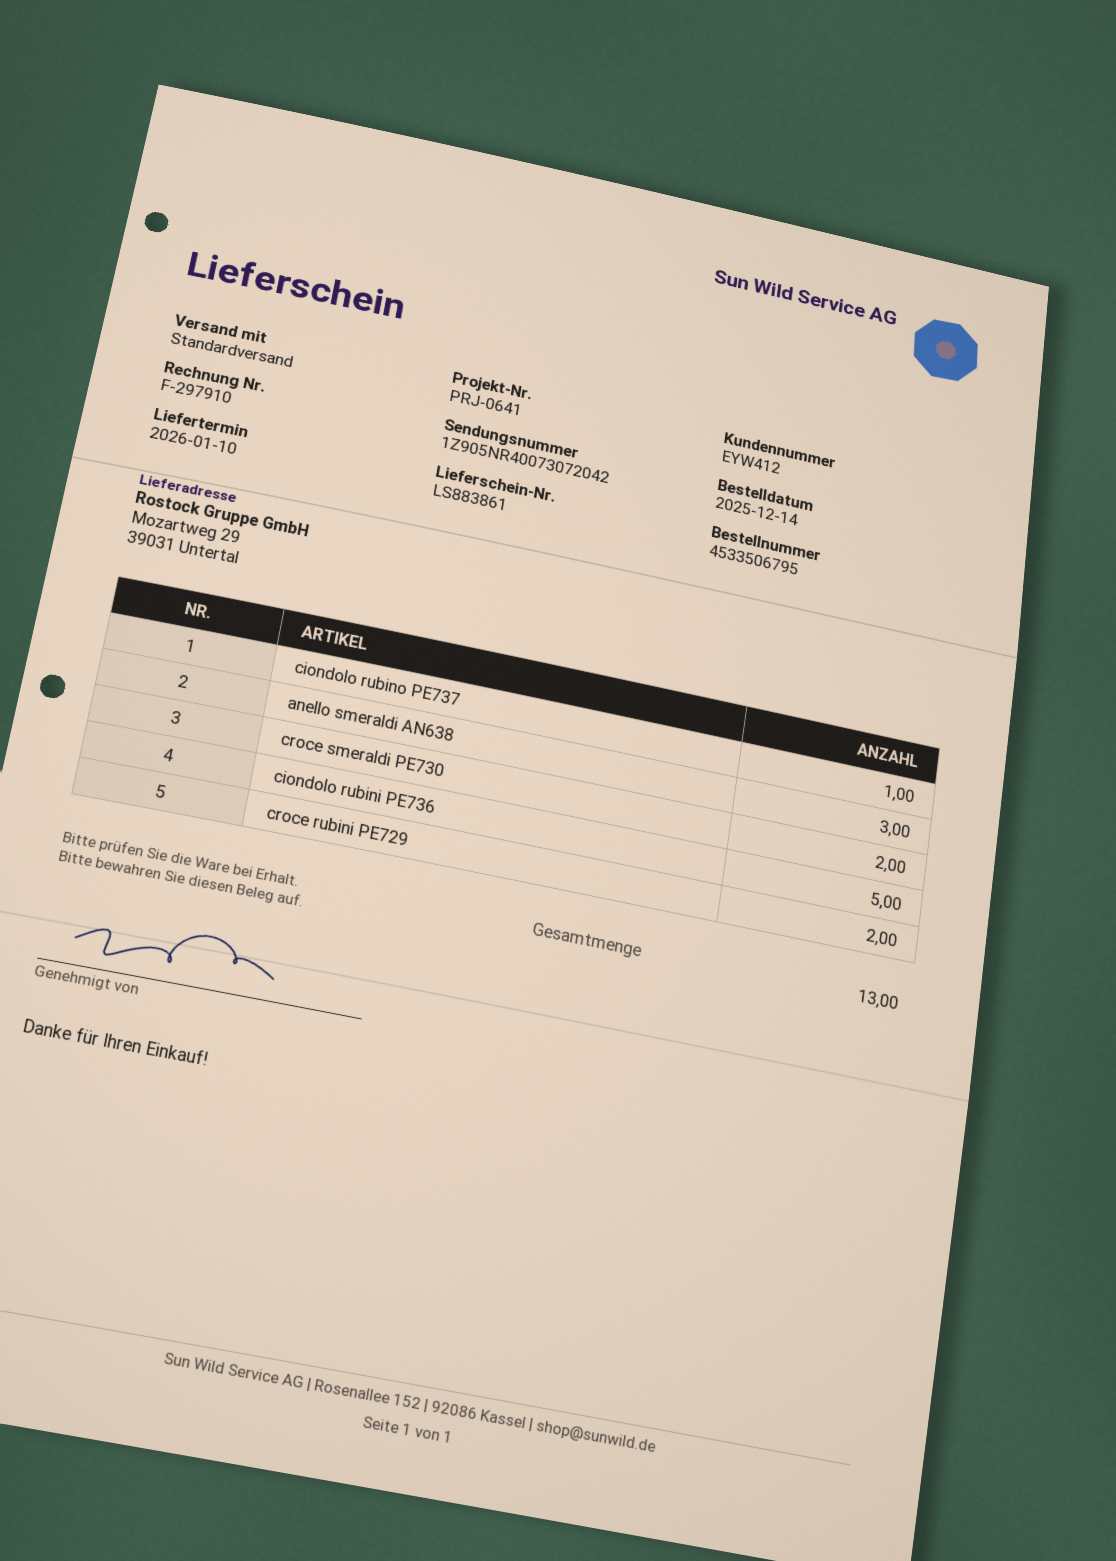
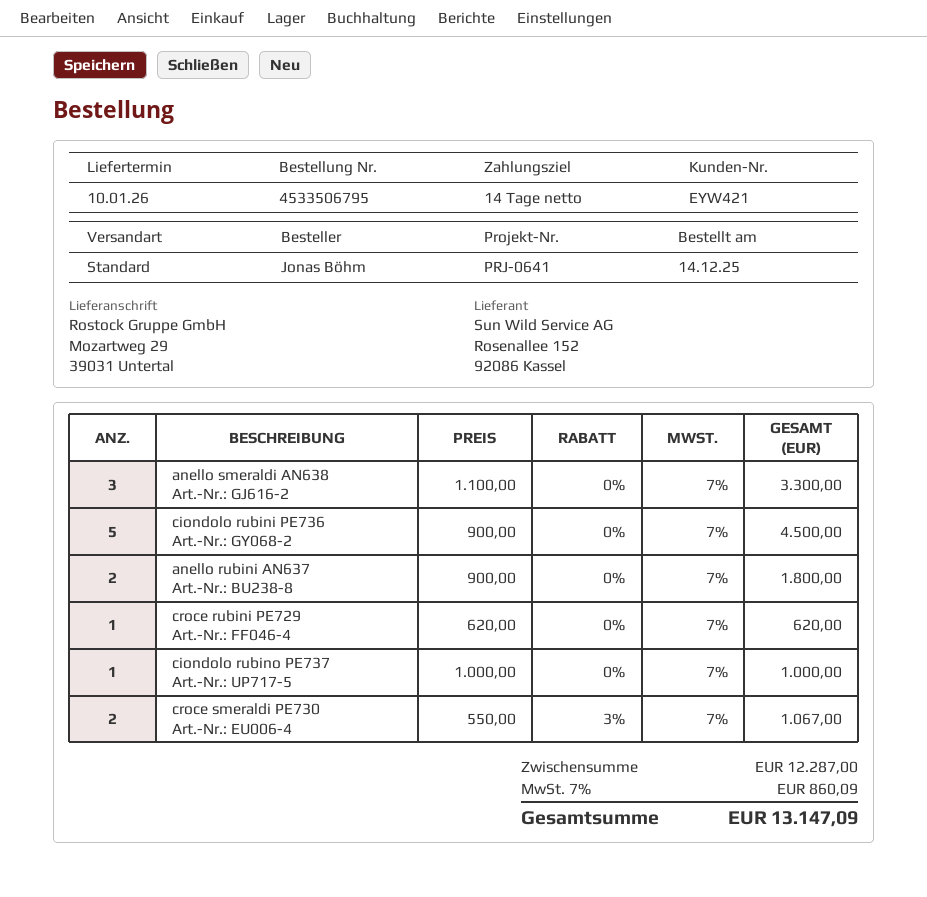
customer number: EYW412 -> EYW421
croce rubini PE729: 2 -> 1
anello rubini AN637: none -> 2

